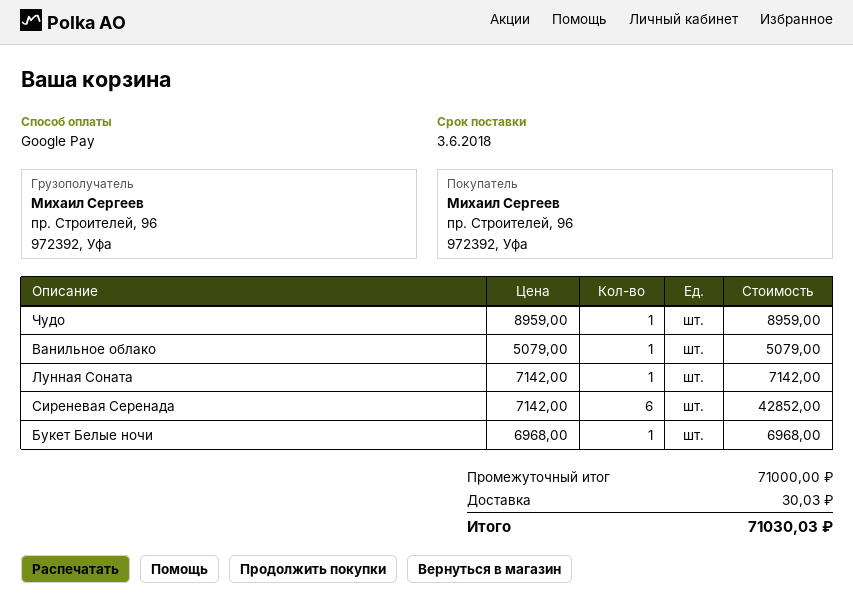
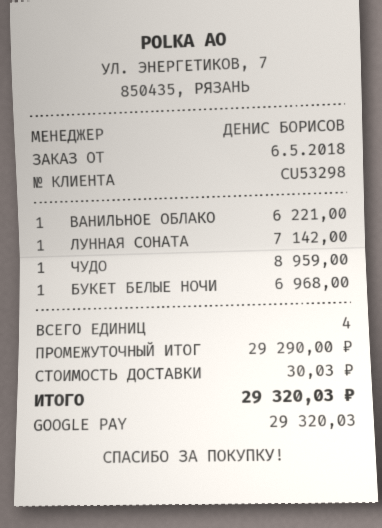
Ванильное облако: 1 x 5079.00 = 5079.00 -> 1 x 6221.00 = 6221.00
Сиреневая Серенада: 6 x 7142.00 = 42852.00 -> none
subtotal: 71000.00 -> 29290.00
total: 71030.03 -> 29320.03

